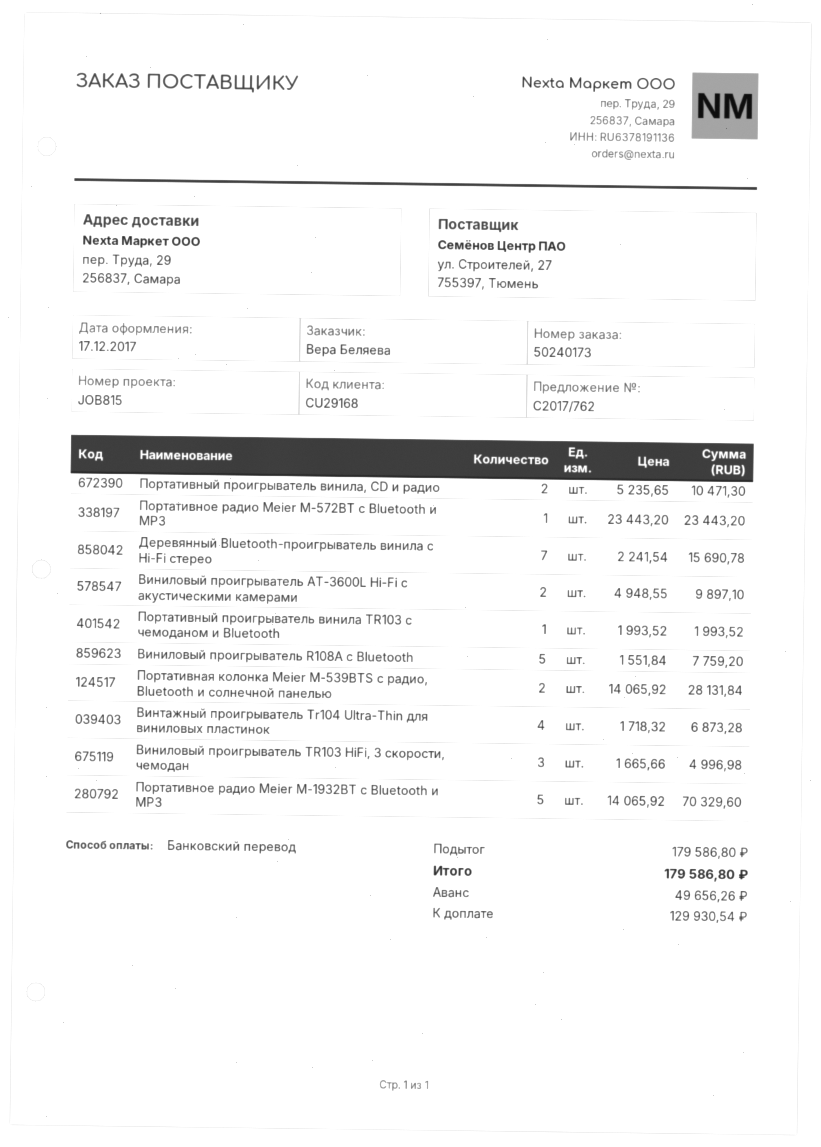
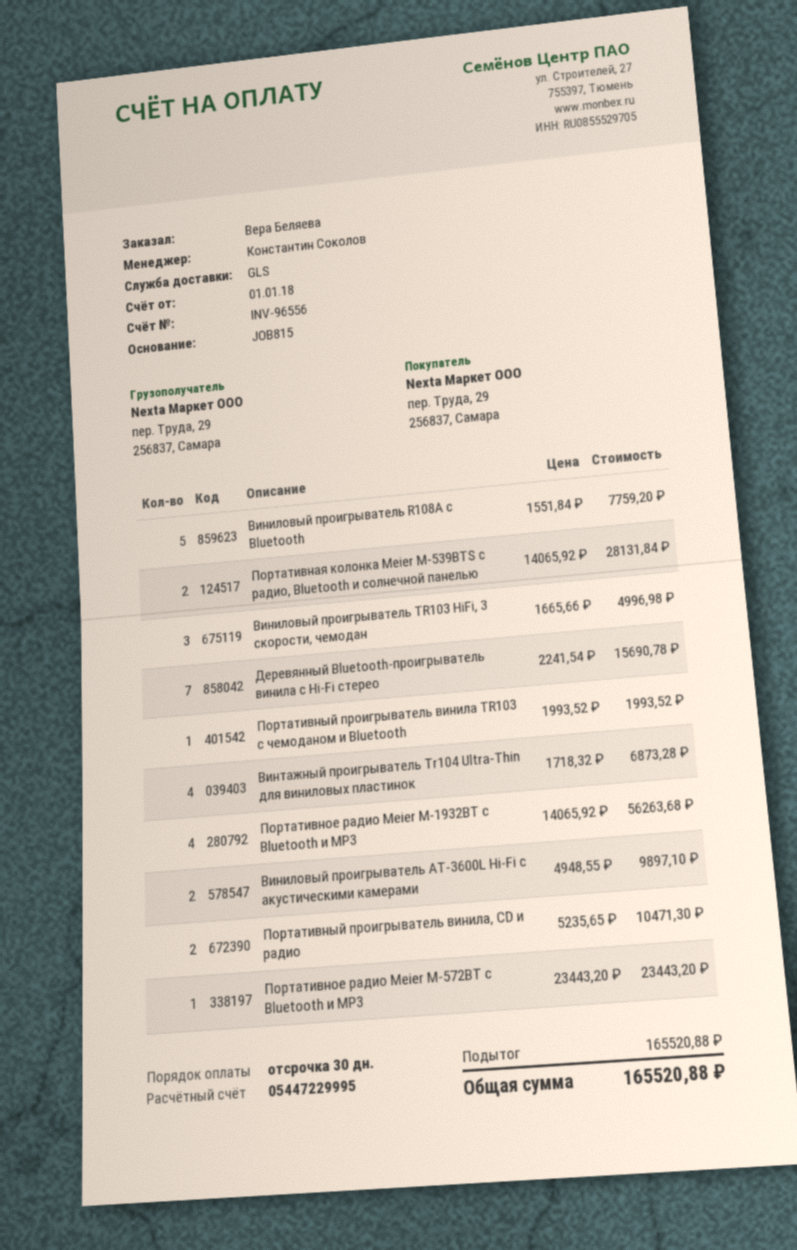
Портативное радио Meier M-1932BT с Bluetooth и MP3: 5 x 14065.92 = 70329.60 -> 4 x 14065.92 = 56263.68
subtotal: 179586.80 -> 165520.88
total: 179586.80 -> 165520.88

